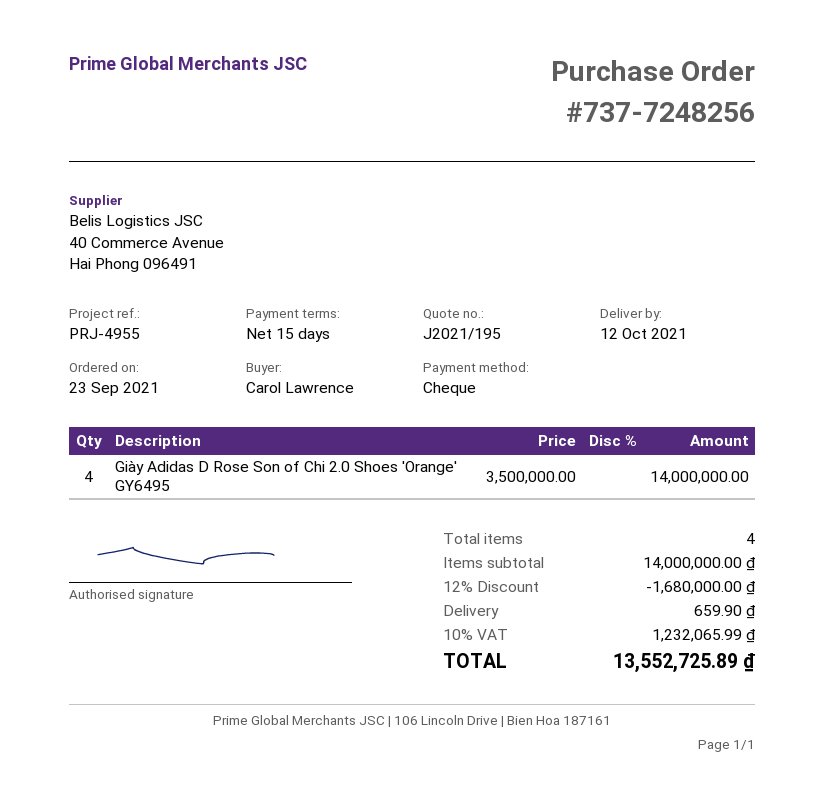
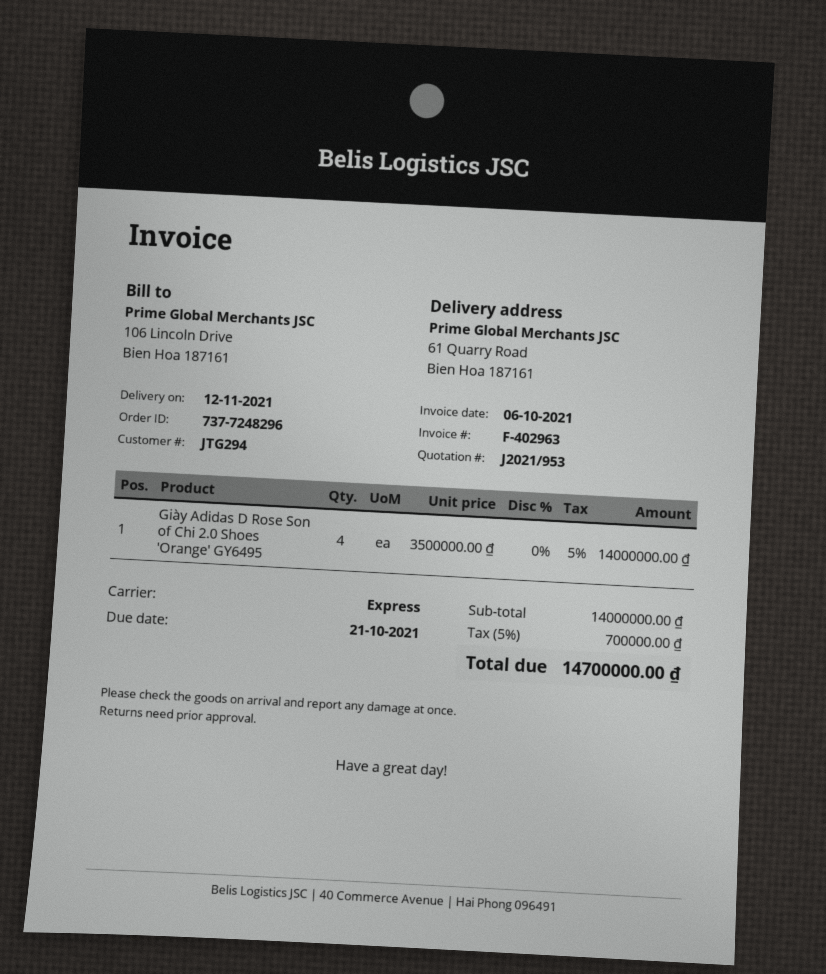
quote number: J2021/195 -> J2021/953
order number: 737-7248256 -> 737-7248296
delivery date: 2021-10-12 -> 2021-11-12
discount: 12% = 1680000.00 -> none
shipping: 659.90 -> none
tax: 10% = 1232065.99 -> 5% = 700000.00
total: 13552725.89 -> 14700000.00

